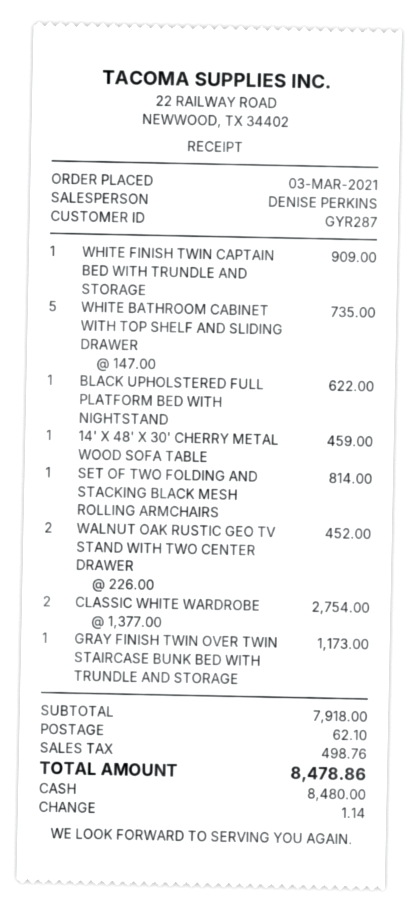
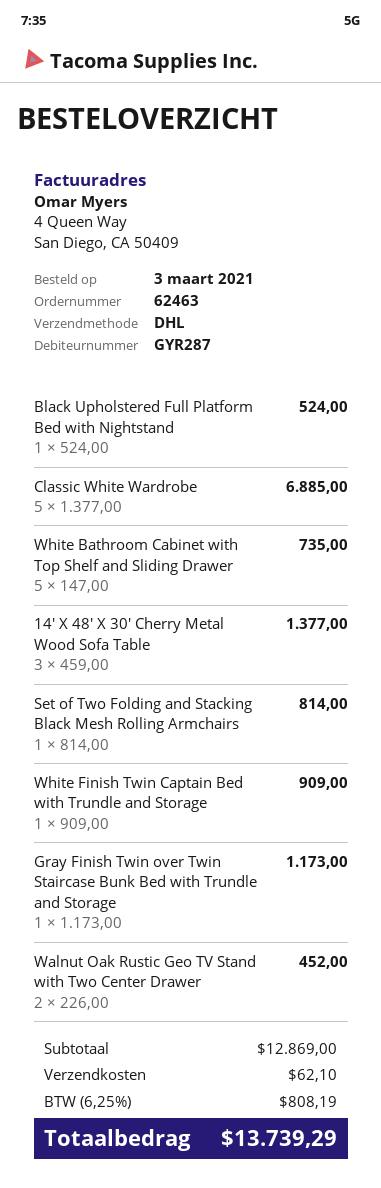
BLACK UPHOLSTERED FULL PLATFORM BED WITH NIGHTSTAND: 1 x 622.00 = 622.00 -> 1 x 524.00 = 524.00
14' X 48' X 30' CHERRY METAL WOOD SOFA TABLE: 1 x 459.00 = 459.00 -> 3 x 459.00 = 1377.00
CLASSIC WHITE WARDROBE: 2 x 1377.00 = 2754.00 -> 5 x 1377.00 = 6885.00
subtotal: 7918.00 -> 12869.00
tax: 498.76 -> 808.19
total: 8478.86 -> 13739.29

